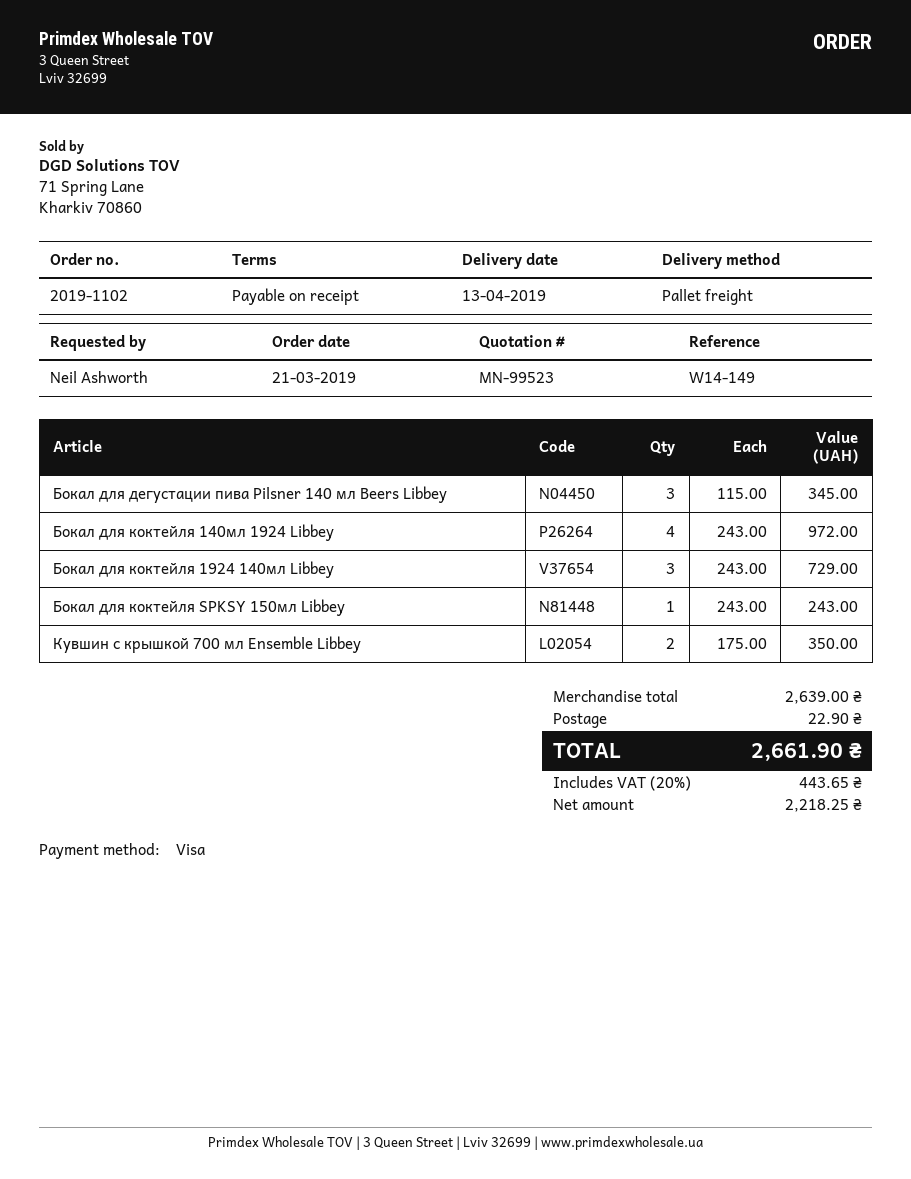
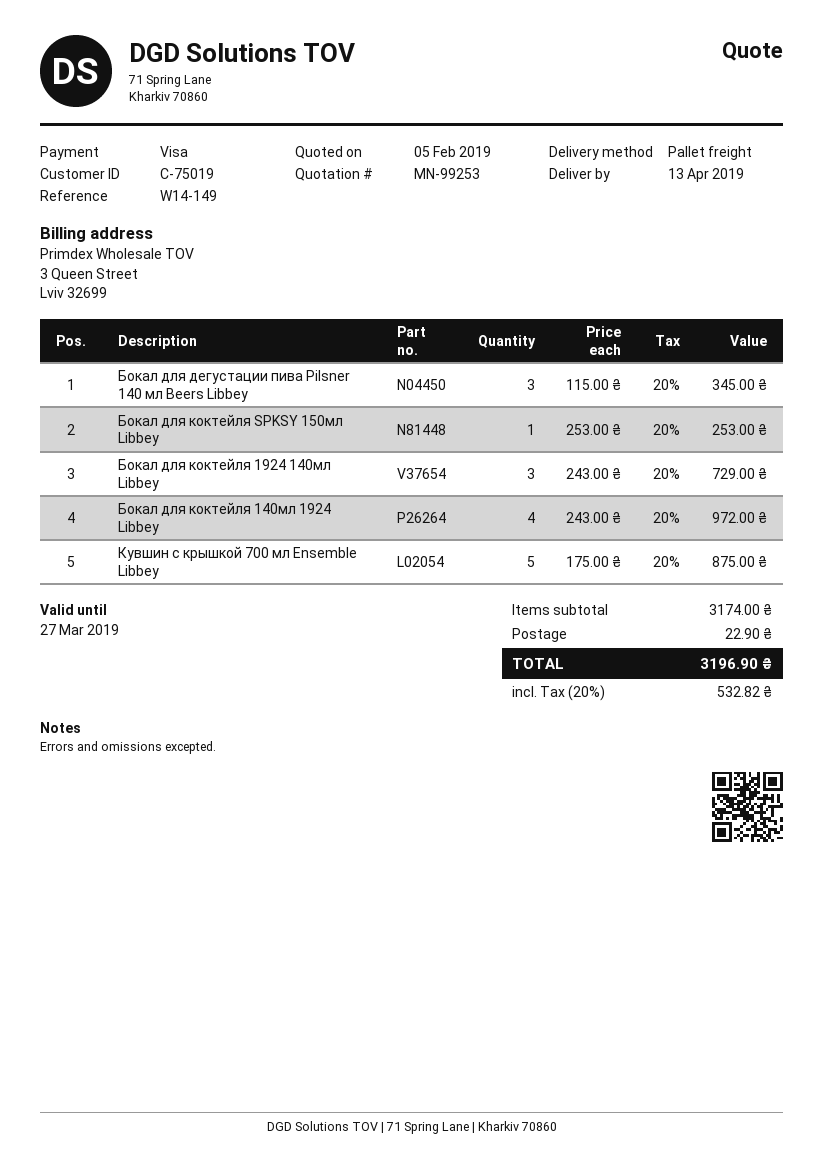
quote number: MN-99523 -> MN-99253
Бокал для коктейля SPKSY 150мл Libbey: 1 x 243.00 = 243.00 -> 1 x 253.00 = 253.00
Кувшин с крышкой 700 мл Ensemble Libbey: 2 x 175.00 = 350.00 -> 5 x 175.00 = 875.00
subtotal: 2639.00 -> 3174.00
tax: 20% = 443.65 -> 20% = 532.82
total: 2661.90 -> 3196.90

